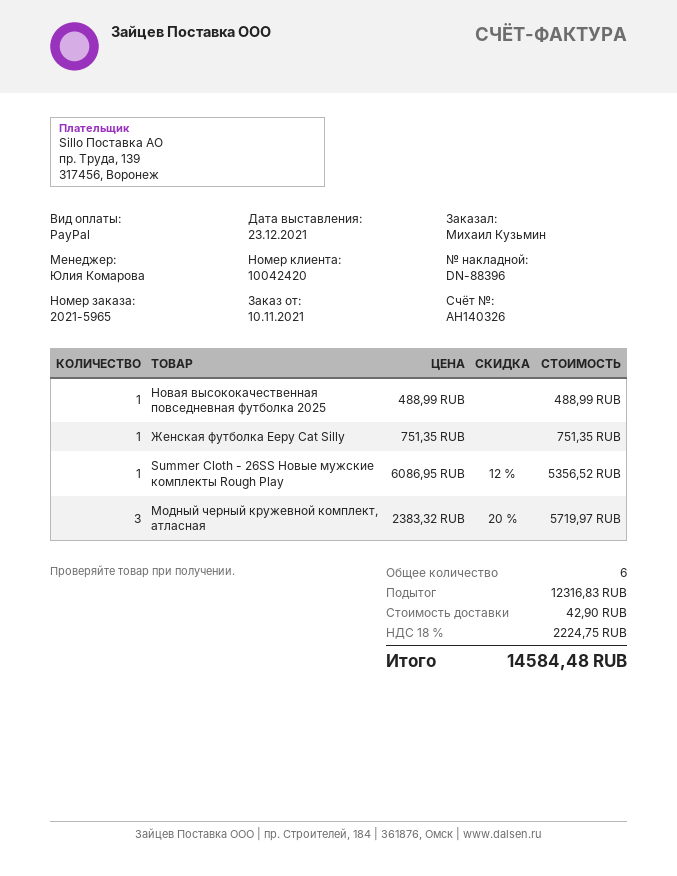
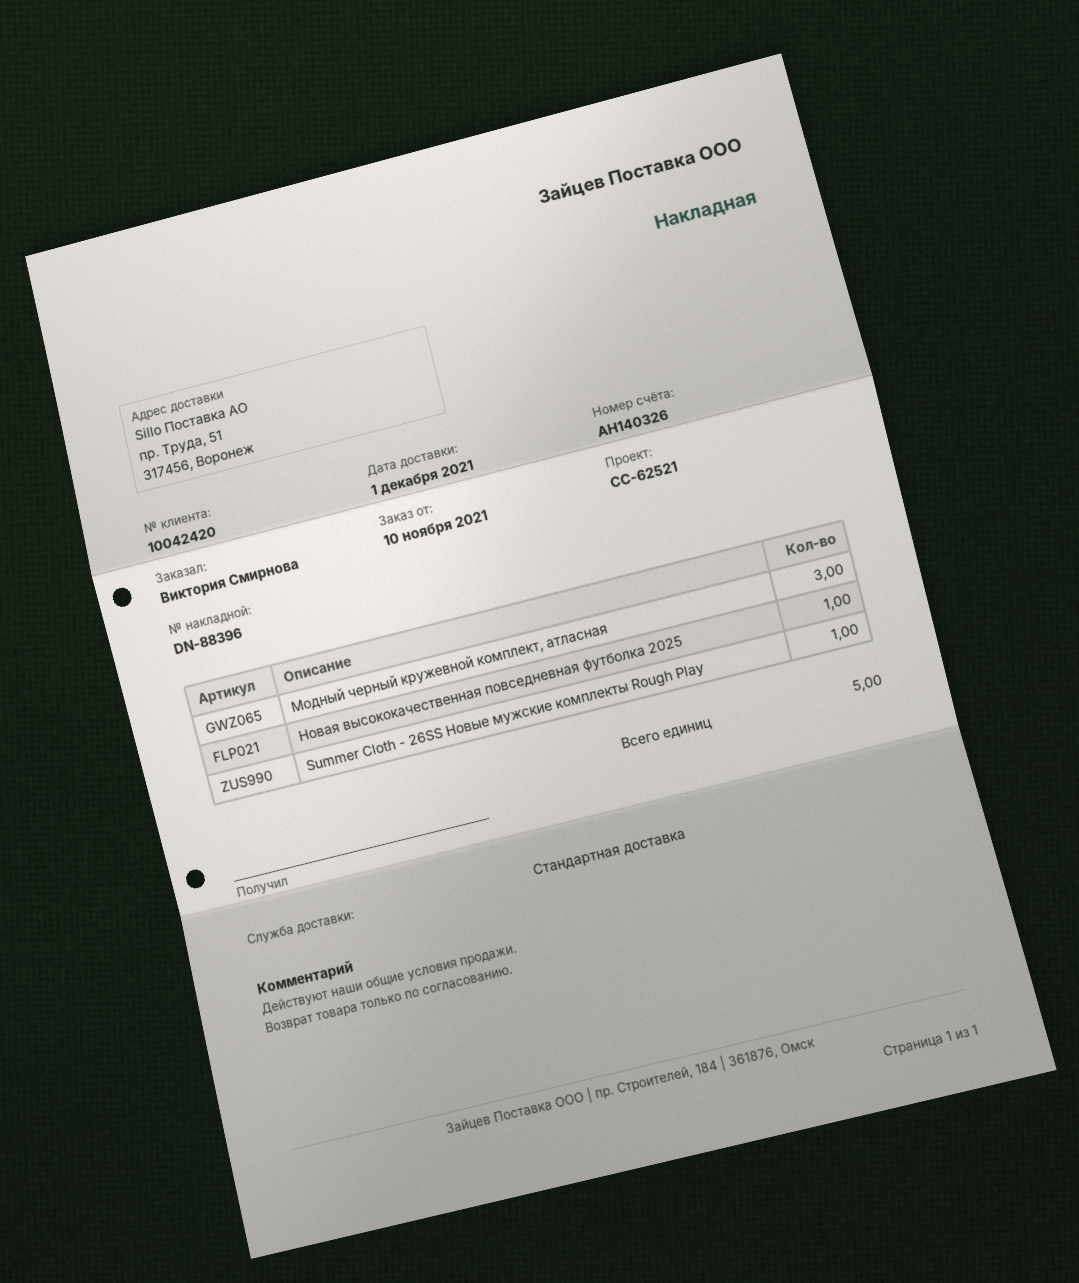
ordered by: Михаил Кузьмин -> Виктория Смирнова
Женская футболка Eepy Cat Silly: 1 -> none
total quantity: 6 -> 5

